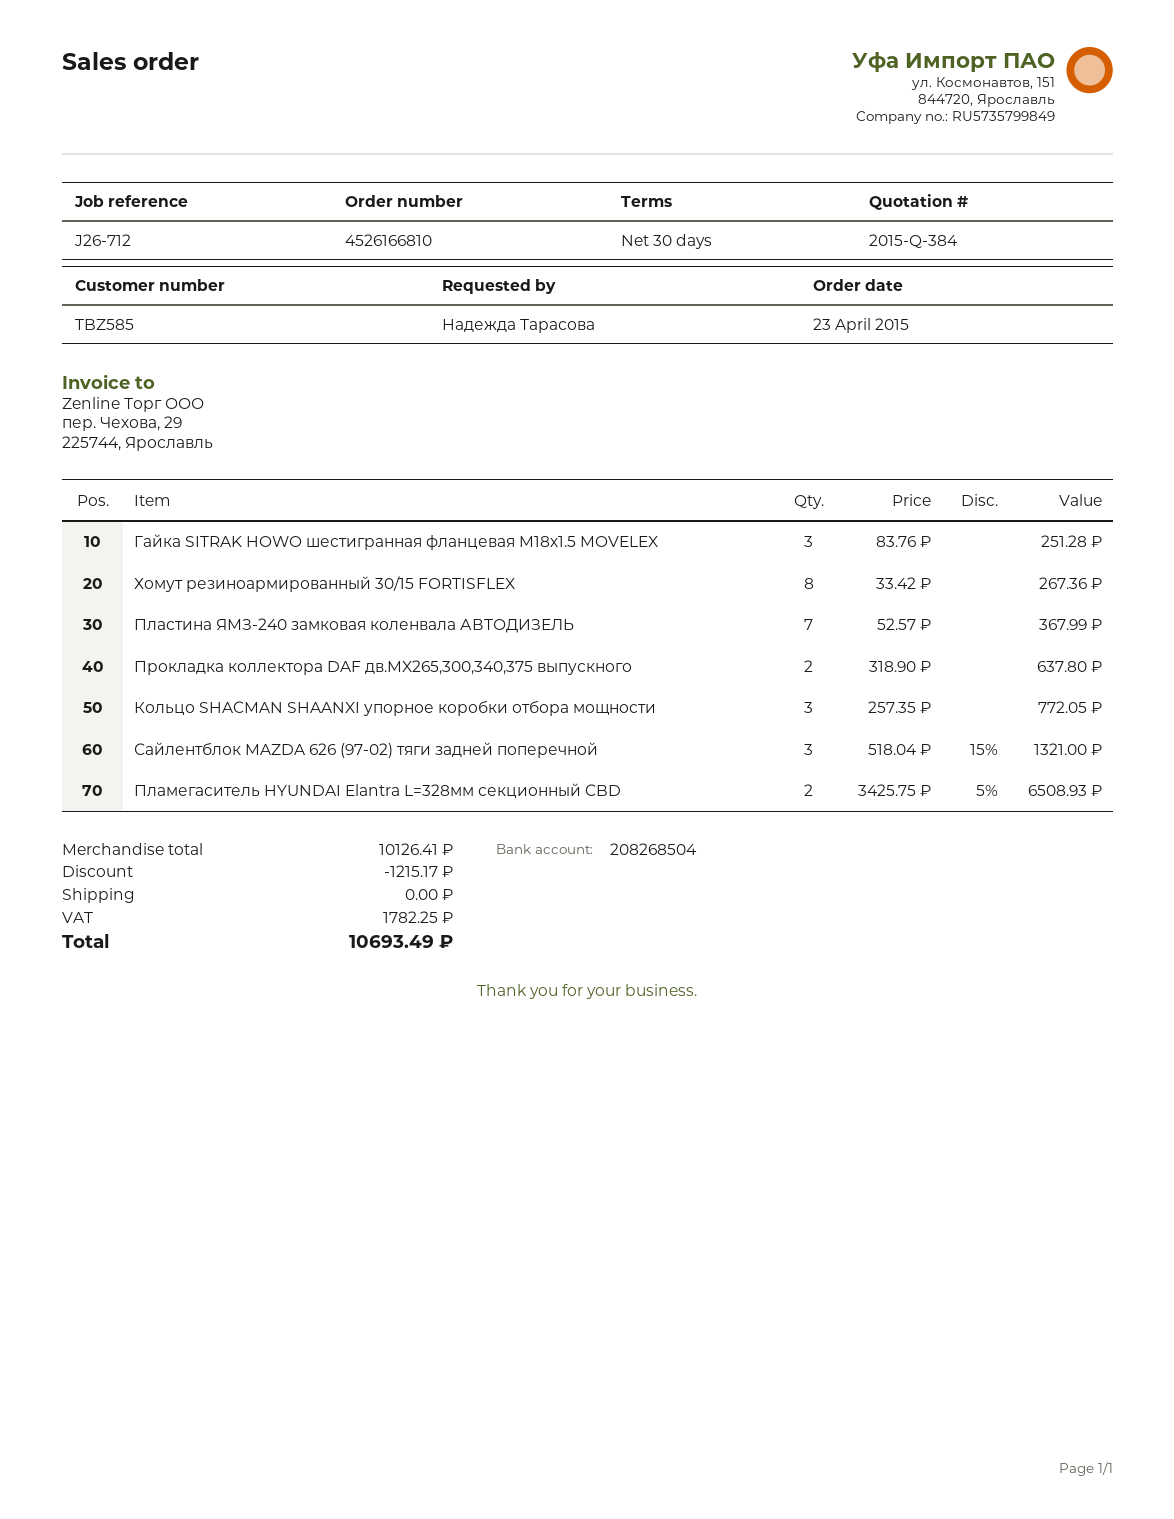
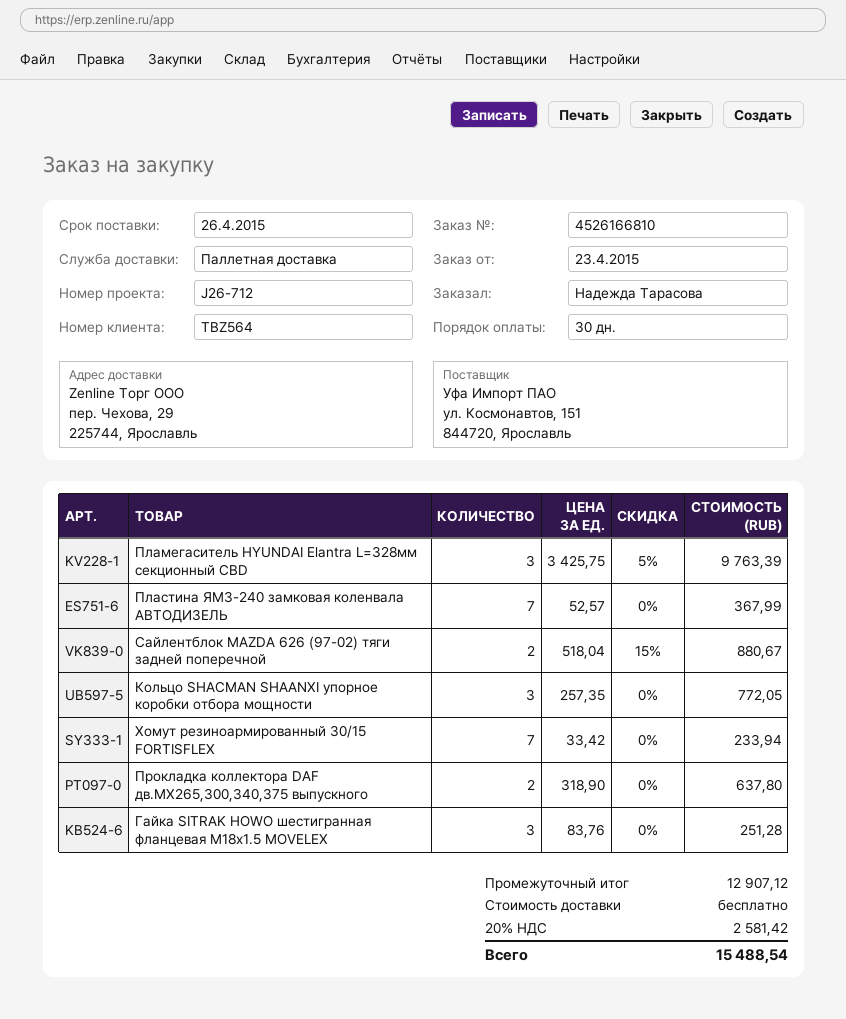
customer number: TBZ585 -> TBZ564
Хомут резиноармированный 30/15 FORTISFLEX: 8 x 33.42 = 267.36 -> 7 x 33.42 = 233.94
Сайлентблок MAZDA 626 (97-02) тяги задней поперечной: 3 x 518.04 - 15% = 1321.00 -> 2 x 518.04 - 15% = 880.67
Пламегаситель HYUNDAI Elantra L=328мм секционный CBD: 2 x 3425.75 - 5% = 6508.93 -> 3 x 3425.75 - 5% = 9763.39
subtotal: 10126.41 -> 12907.12
discount: 1215.17 -> none
tax: 1782.25 -> 2581.42
total: 10693.49 -> 15488.54

